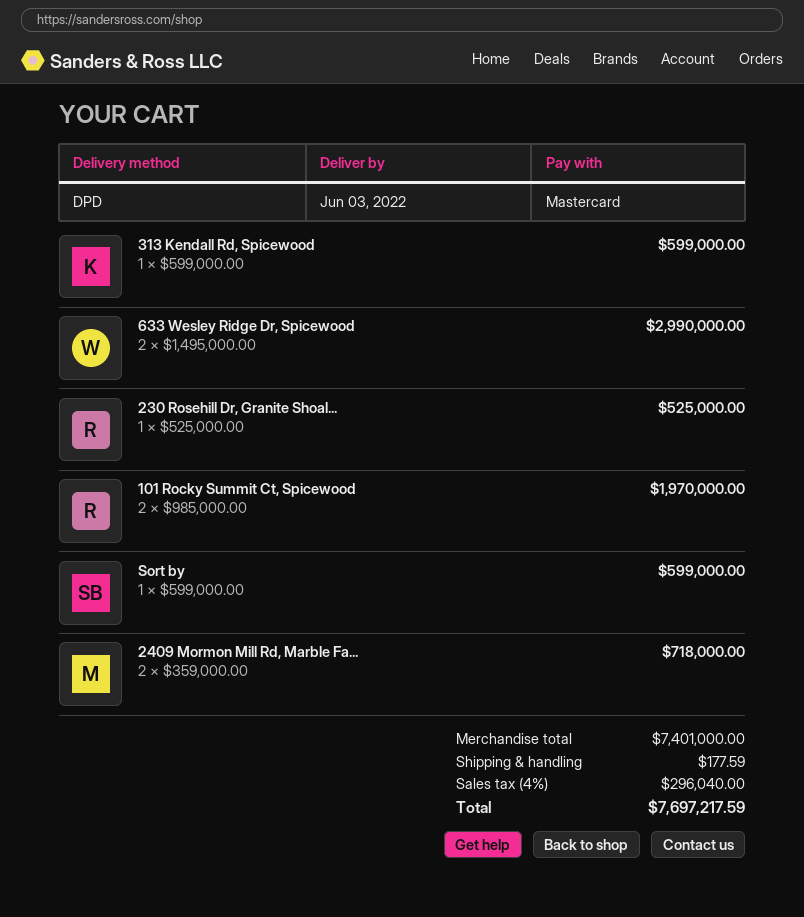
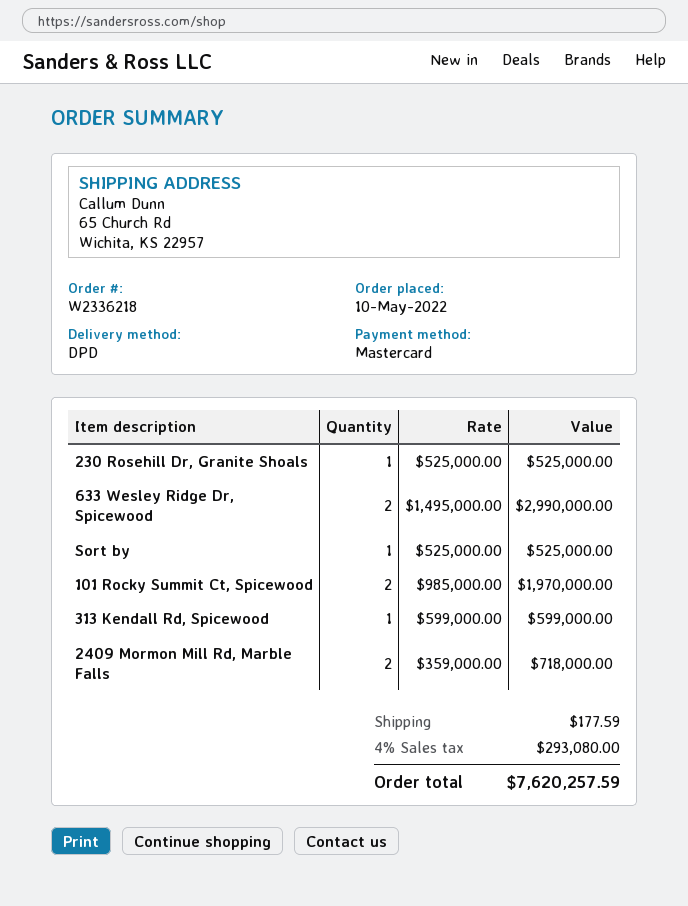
Sort by: 1 x 599000.00 = 599000.00 -> 1 x 525000.00 = 525000.00
tax: 4% = 296040.00 -> 4% = 293080.00
total: 7697217.59 -> 7620257.59

